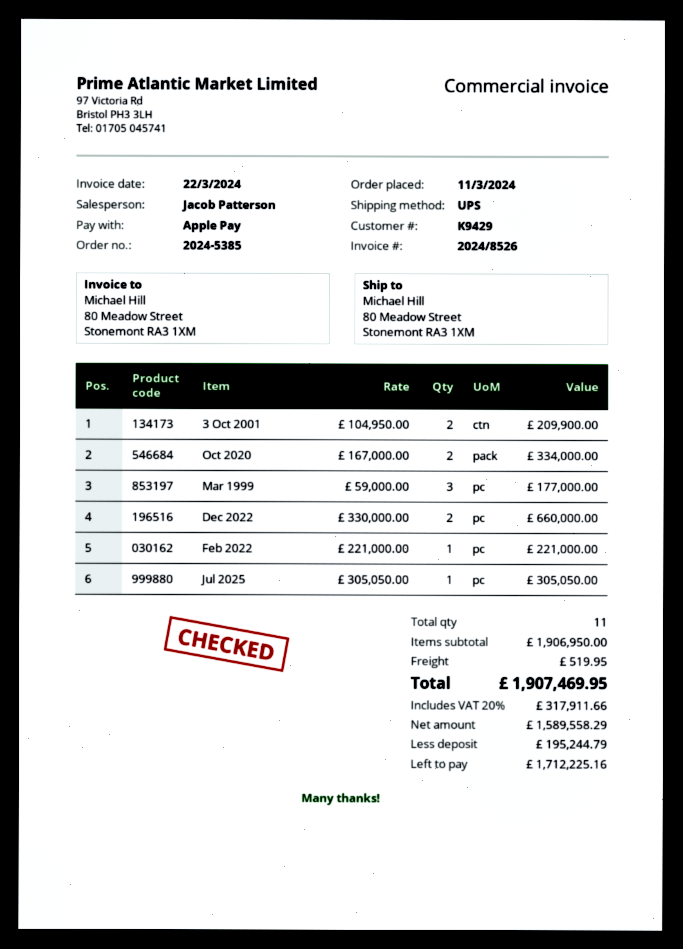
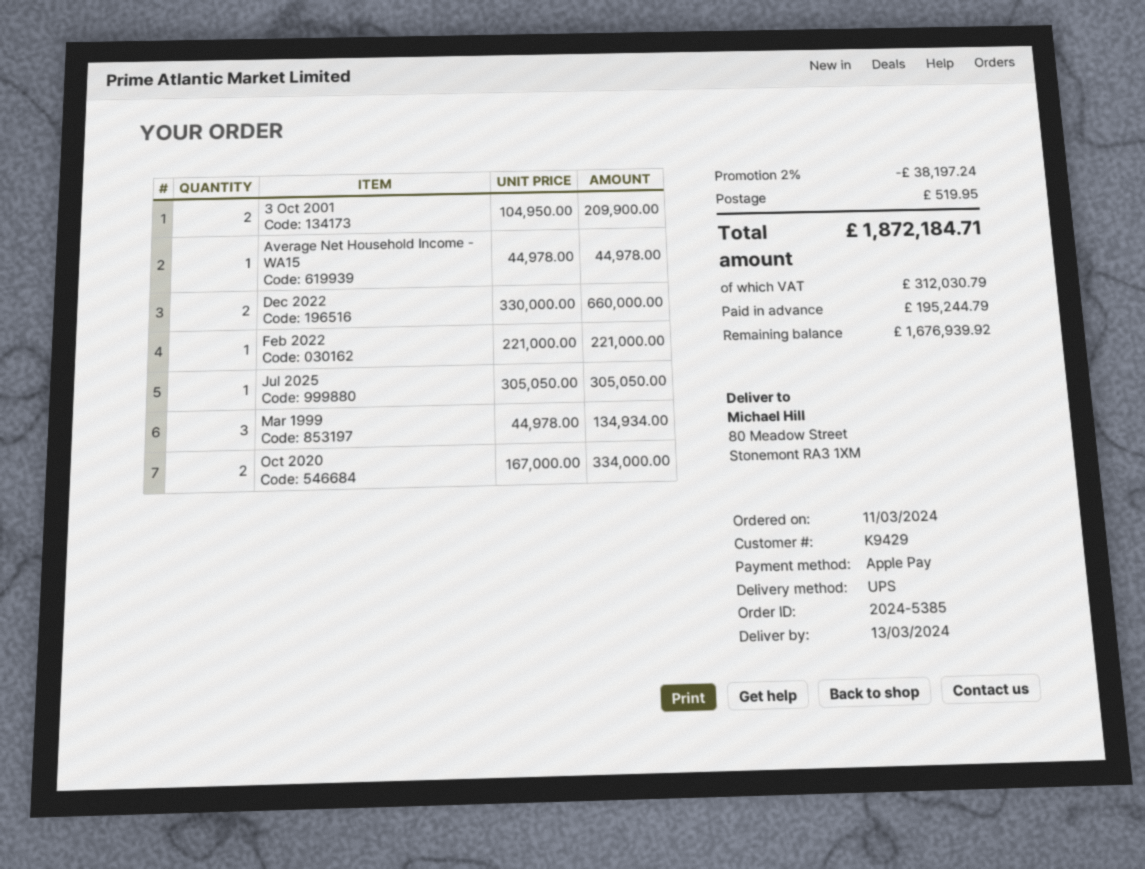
Mar 1999: 3 x 59000.00 = 177000.00 -> 3 x 44978.00 = 134934.00
Average Net Household Income - WA15: none -> 1 x 44978.00 = 44978.00
discount: none -> 2% = 38197.24
tax: 317911.66 -> 312030.79
total: 1907469.95 -> 1872184.71
balance: 1712225.16 -> 1676939.92

